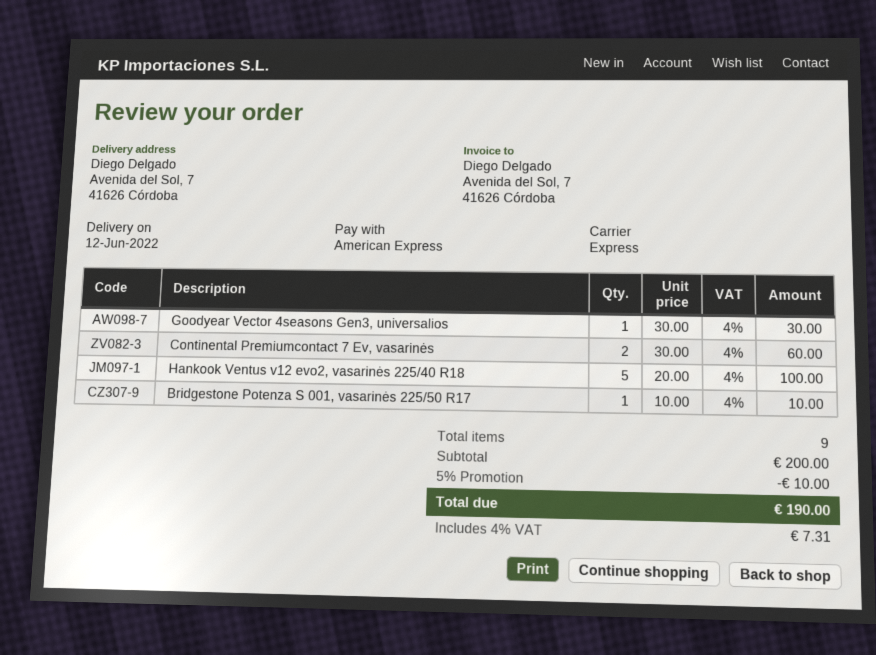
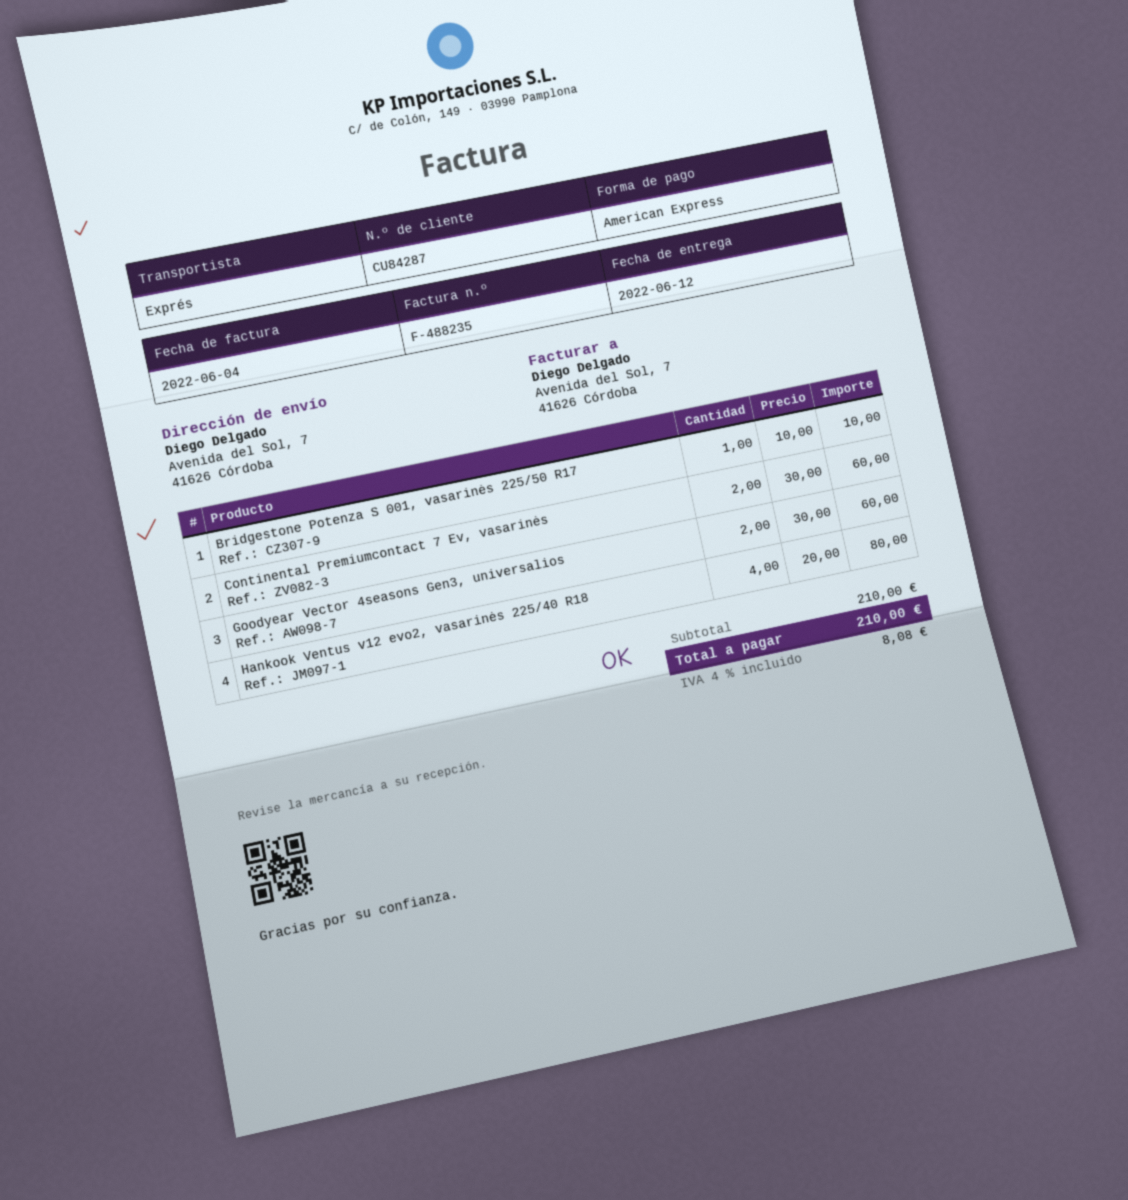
Goodyear Vector 4seasons Gen3, universalios: 1 x 30.00 = 30.00 -> 2 x 30.00 = 60.00
Hankook Ventus v12 evo2, vasarinės 225/40 R18: 5 x 20.00 = 100.00 -> 4 x 20.00 = 80.00
subtotal: 200.00 -> 210.00
discount: 5% = 10.00 -> none
tax: 4% = 7.31 -> 4% = 8.08
total: 190.00 -> 210.00

